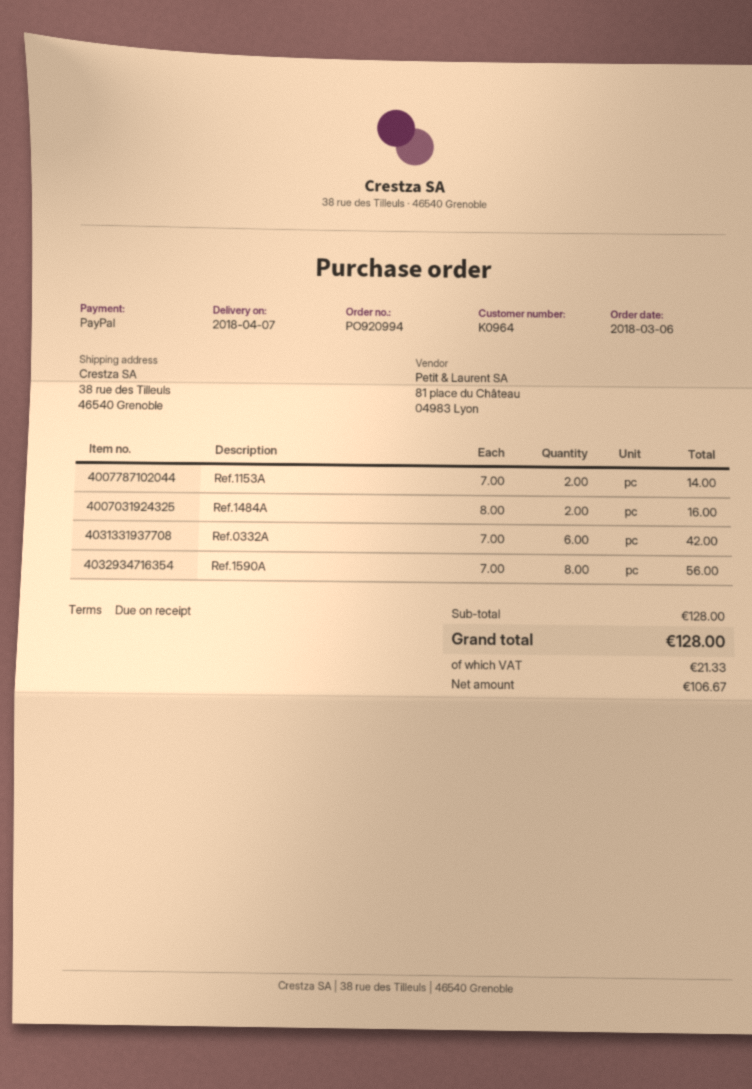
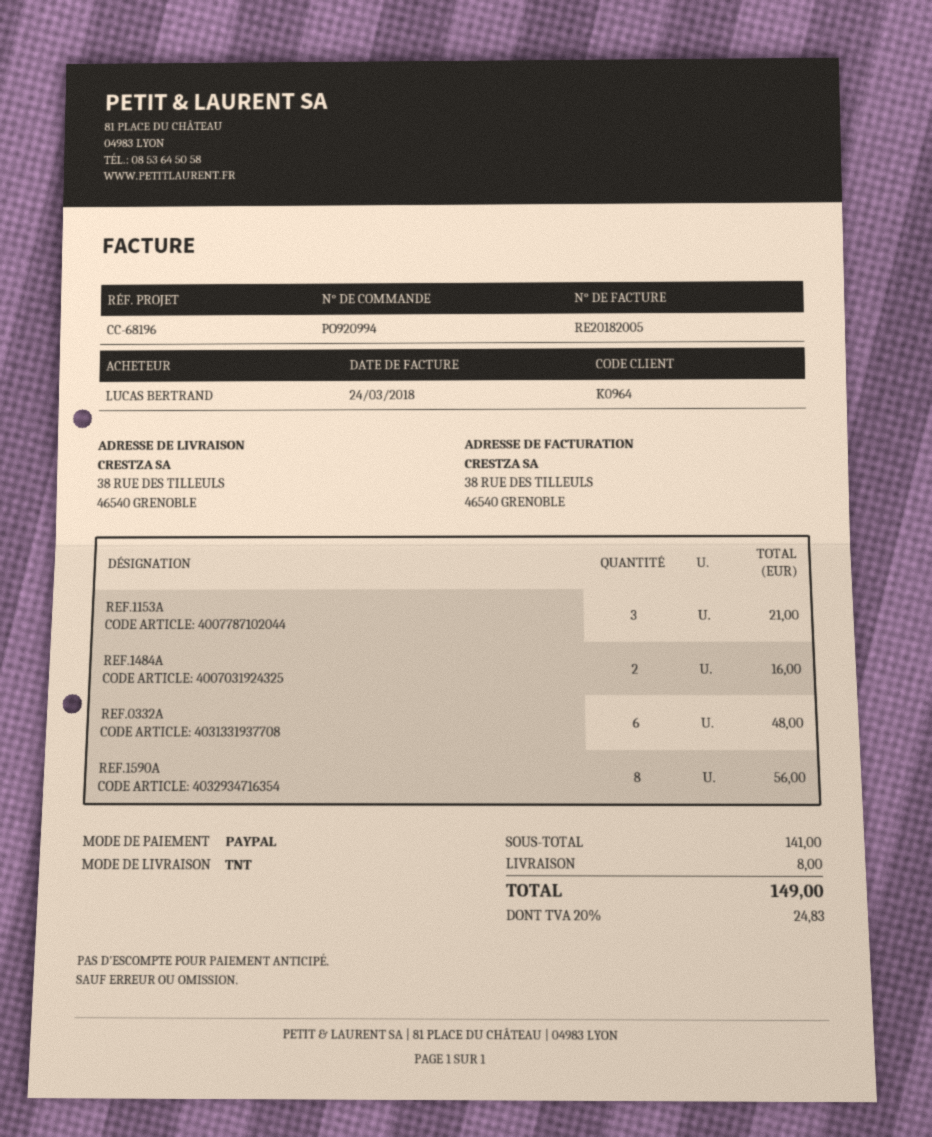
Ref.1153A: 2 for 14.00 -> 3 for 21.00
Ref.0332A: 6 for 42.00 -> 6 for 48.00
subtotal: 128.00 -> 141.00
shipping: none -> 8.00
tax: 21.33 -> 24.83
total: 128.00 -> 149.00

